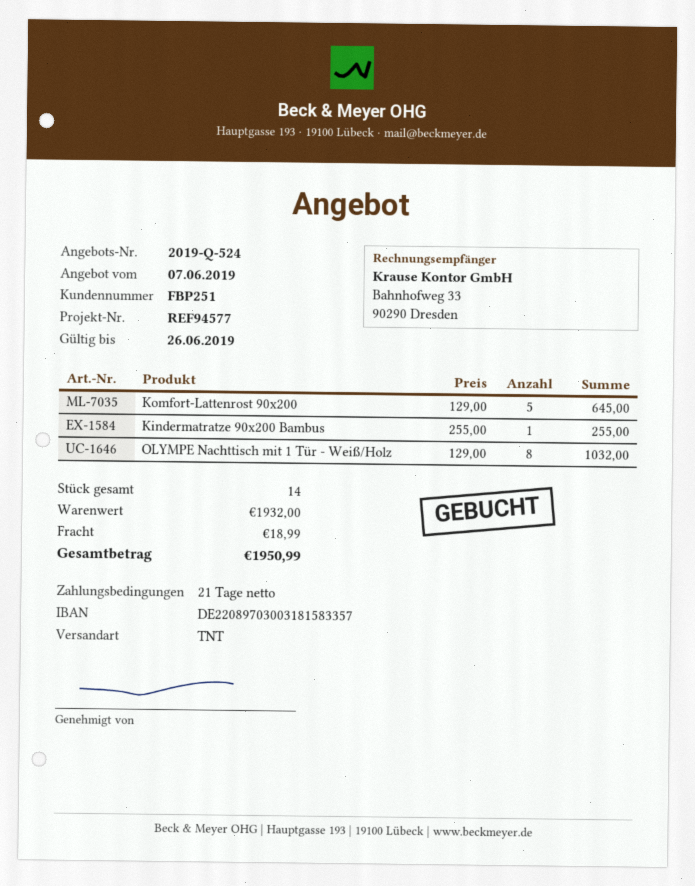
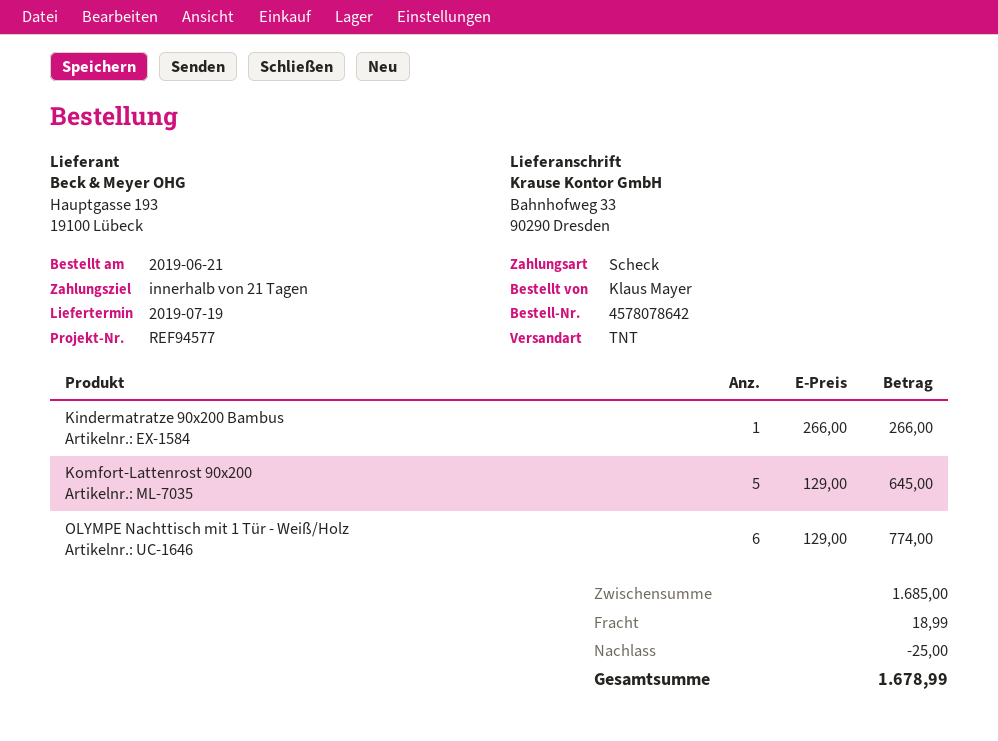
Kindermatratze 90x200 Bambus: 1 x 255.00 = 255.00 -> 1 x 266.00 = 266.00
OLYMPE Nachttisch mit 1 Tür - Weiß/Holz: 8 x 129.00 = 1032.00 -> 6 x 129.00 = 774.00
subtotal: 1932.00 -> 1685.00
discount: none -> 25.00
total: 1950.99 -> 1678.99

